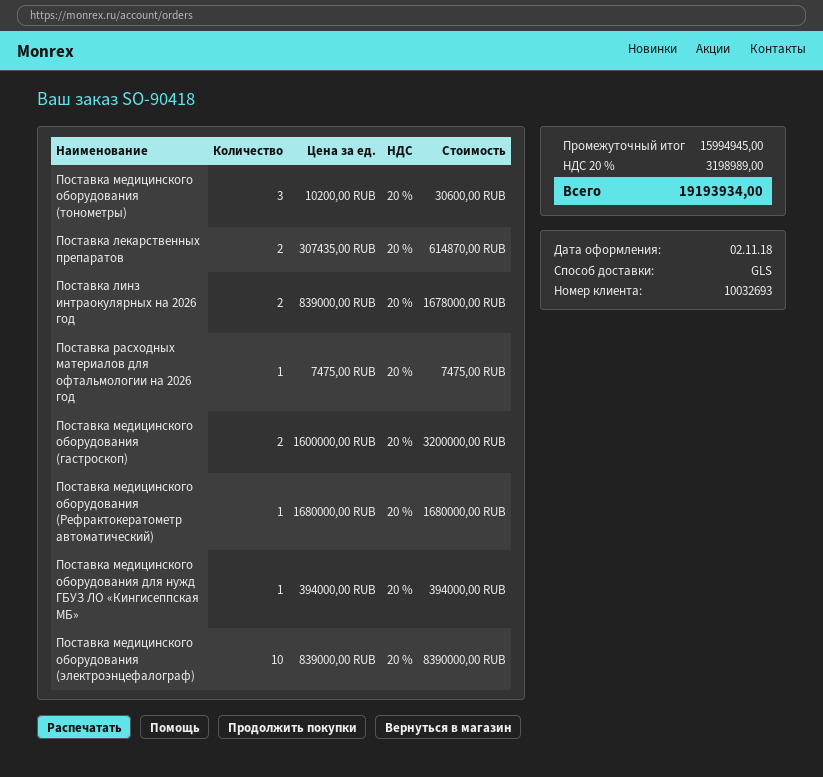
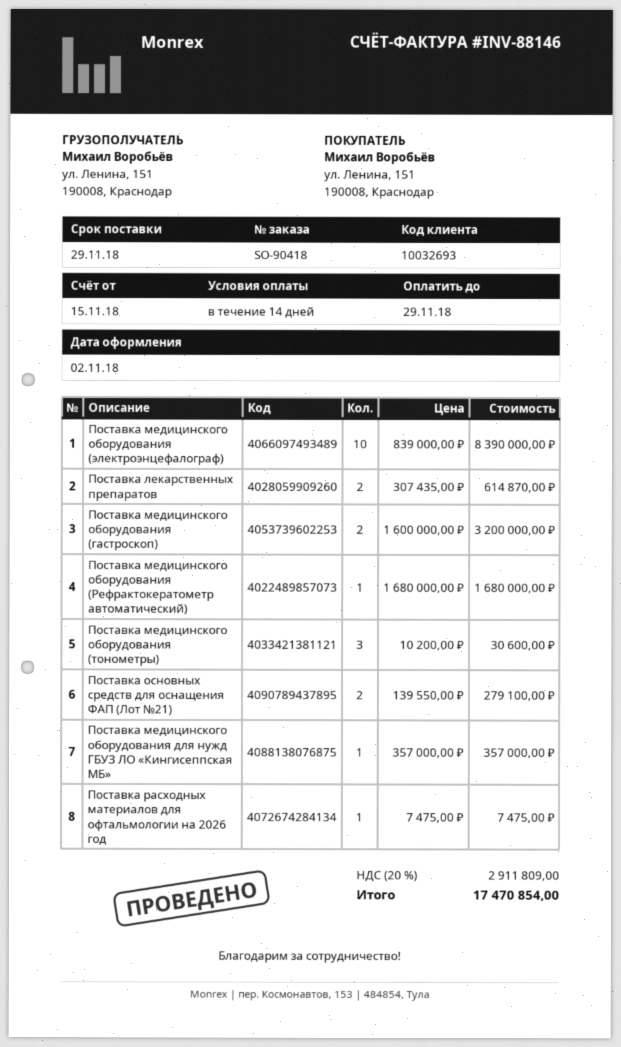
Поставка линз интраокулярных на 2026 год: 2 x 839000.00 = 1678000.00 -> none
Поставка медицинского оборудования для нужд ГБУЗ ЛО «Кингисеппская МБ»: 1 x 394000.00 = 394000.00 -> 1 x 357000.00 = 357000.00
Поставка основных средств для оснащения ФАП (Лот №21): none -> 2 x 139550.00 = 279100.00
tax: 20% = 3198989.00 -> 20% = 2911809.00
total: 19193934.00 -> 17470854.00

